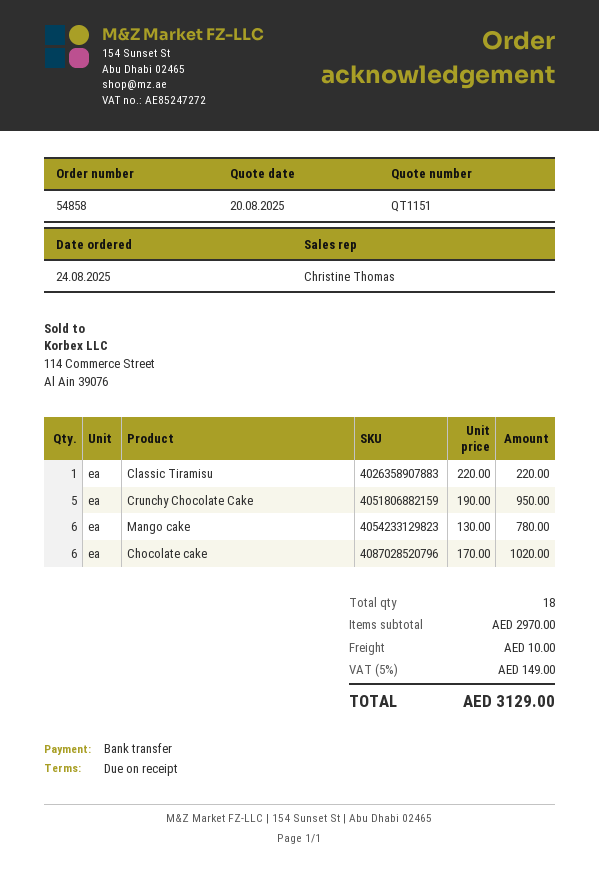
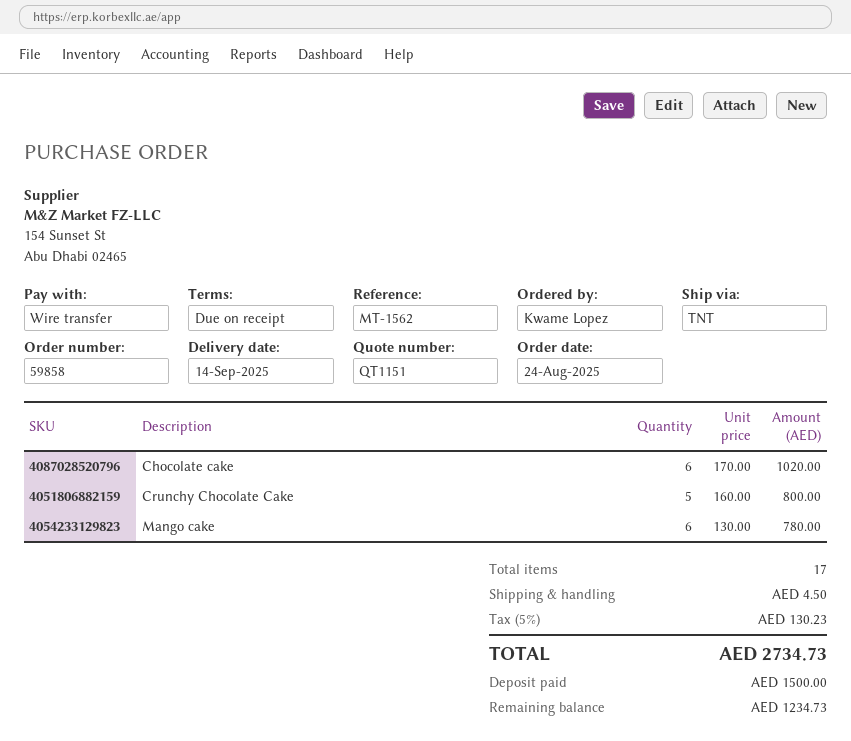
order number: 54858 -> 59858
Classic Tiramisu: 1 x 220.00 = 220.00 -> none
Crunchy Chocolate Cake: 5 x 190.00 = 950.00 -> 5 x 160.00 = 800.00
total quantity: 18 -> 17
shipping: 10.00 -> 4.50
tax: 5% = 149.00 -> 5% = 130.23
total: 3129.00 -> 2734.73

